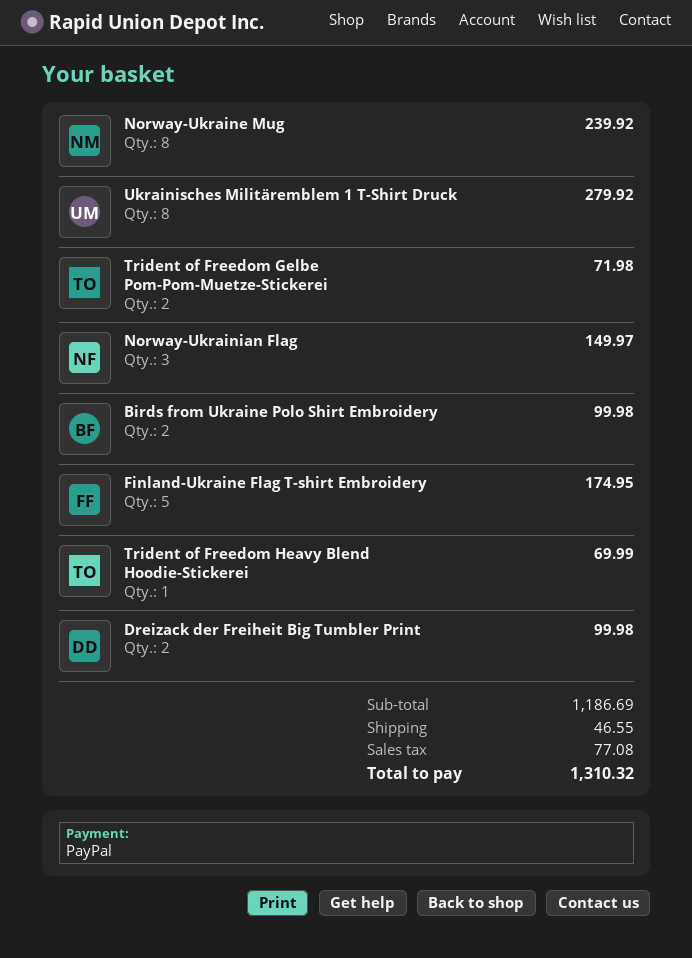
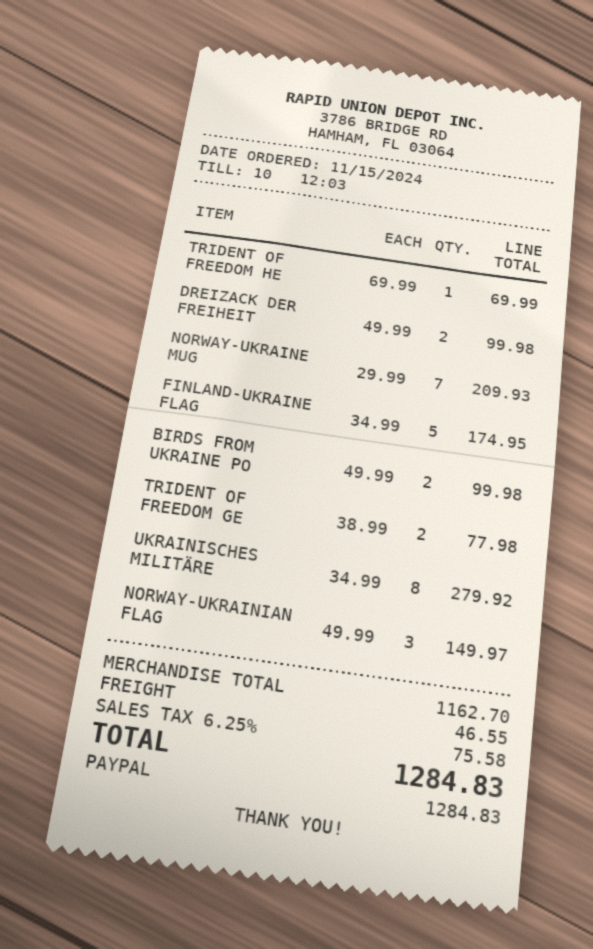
Norway-Ukraine Mug: 8 for 239.92 -> 7 for 209.93
Trident of Freedom Gelbe Pom-Pom-Muetze-Stickerei: 2 for 71.98 -> 2 for 77.98
subtotal: 1186.69 -> 1162.70
tax: 77.08 -> 75.58
total: 1310.32 -> 1284.83

